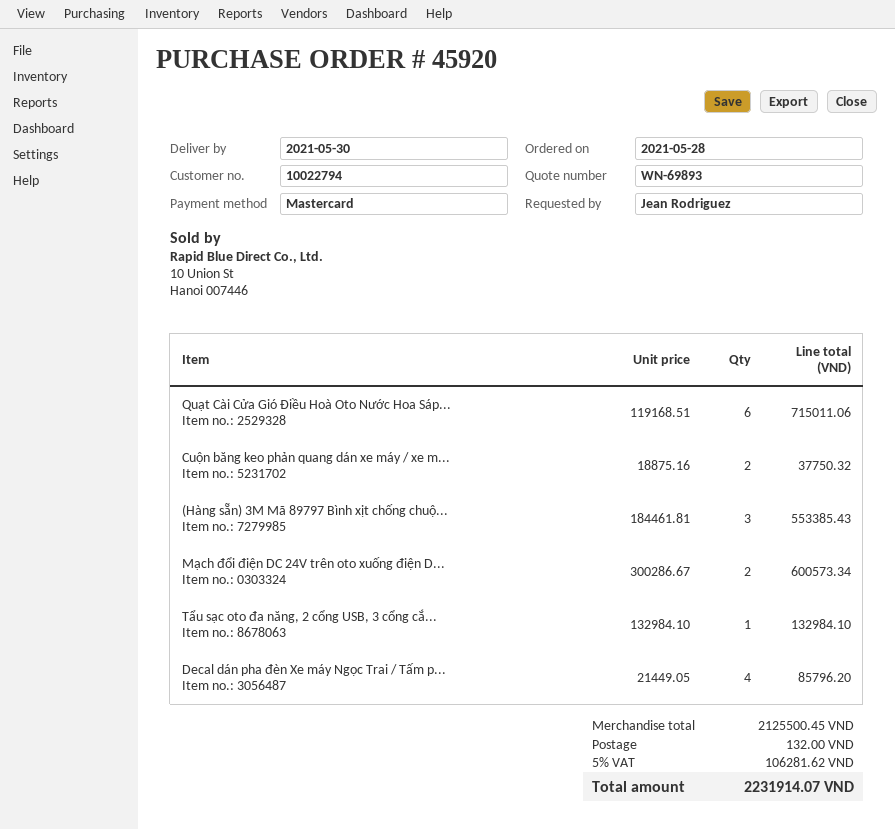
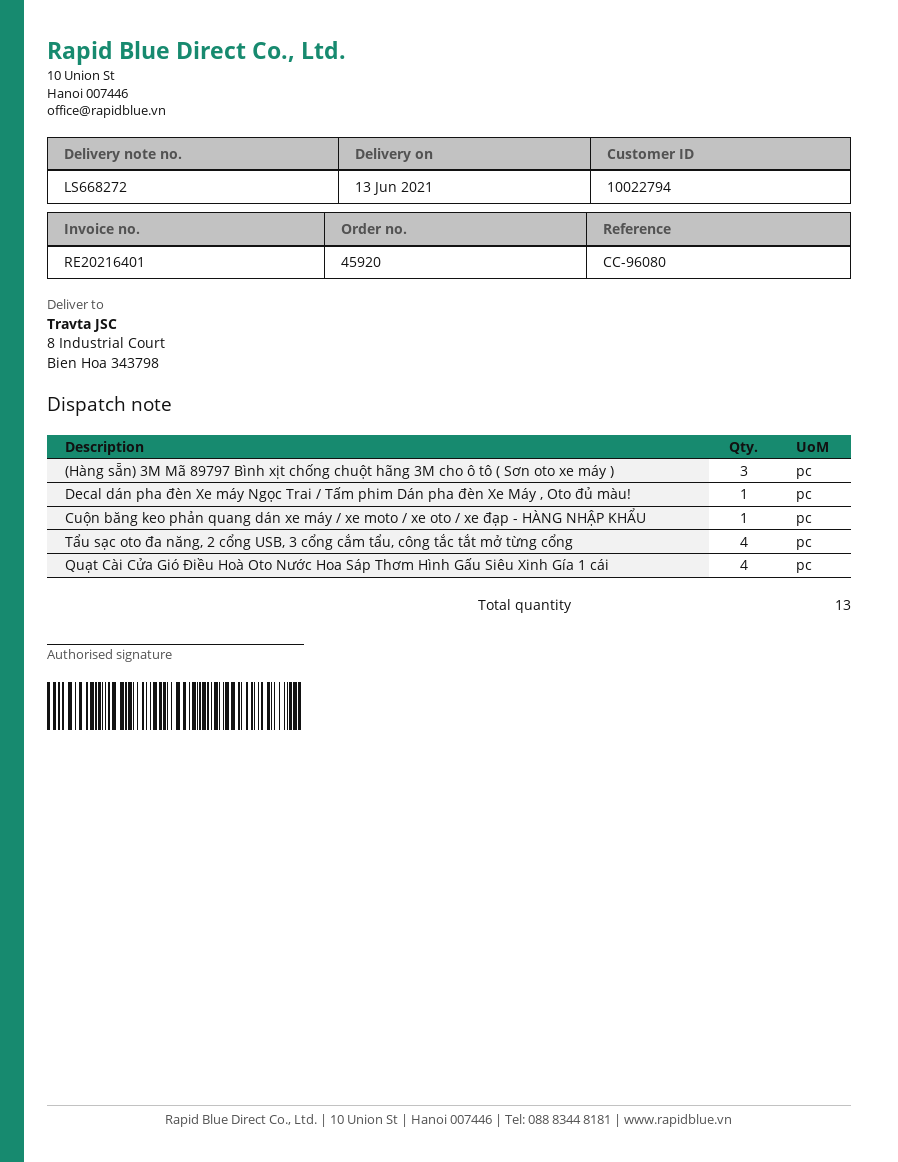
delivery date: 2021-05-30 -> 2021-06-13
Quạt Cài Cửa Gió Điều Hoà Oto Nước Hoa Sáp...: 6 -> 4
Cuộn băng keo phản quang dán xe máy / xe m...: 2 -> 1
Mạch đổi điện DC 24V trên oto xuống điện D...: 2 -> none
Tẩu sạc oto đa năng, 2 cổng USB, 3 cổng cắ...: 1 -> 4
Decal dán pha đèn Xe máy Ngọc Trai / Tấm p...: 4 -> 1

